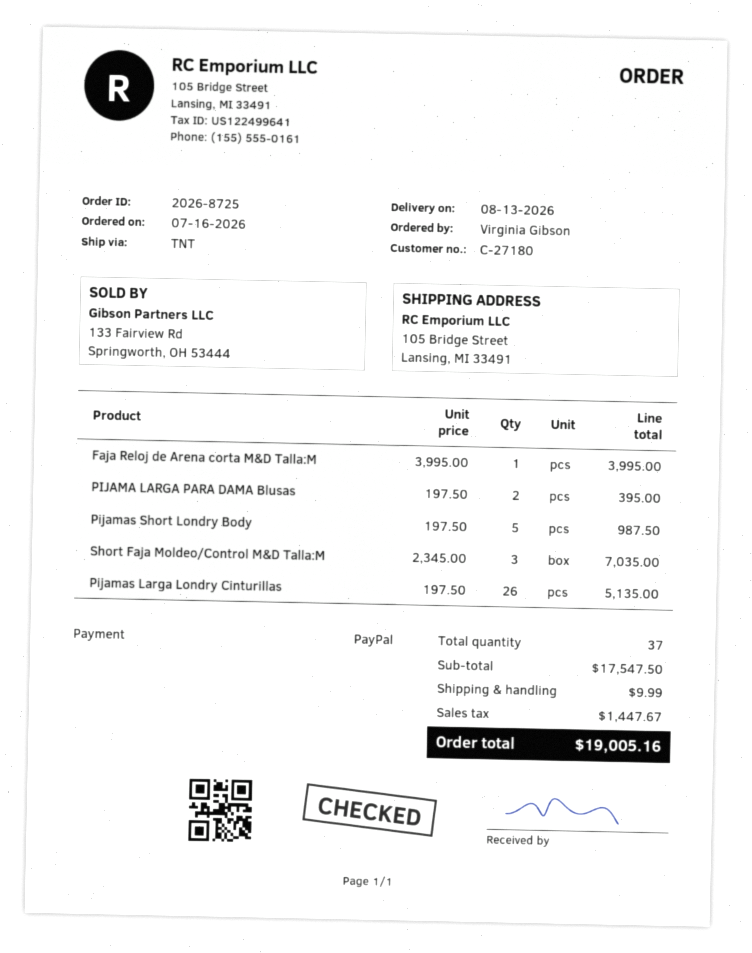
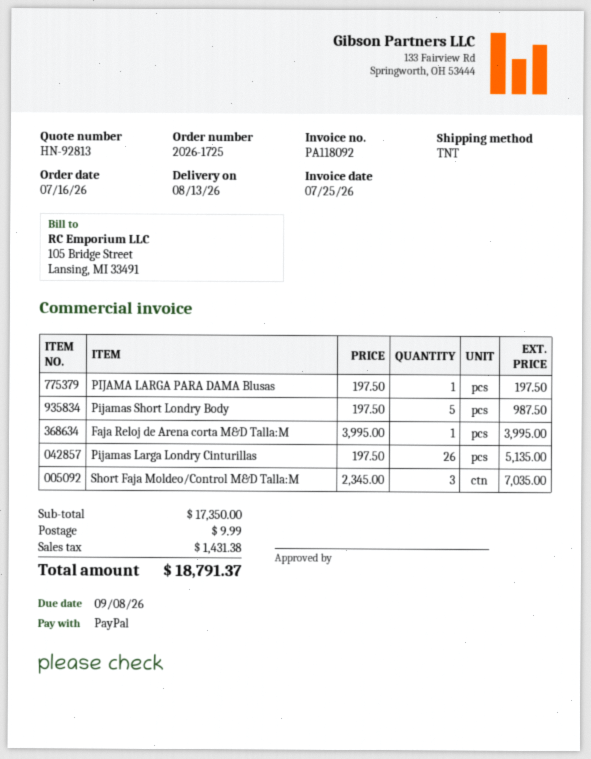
order number: 2026-8725 -> 2026-1725
PIJAMA LARGA PARA DAMA Blusas: 2 x 197.50 = 395.00 -> 1 x 197.50 = 197.50
subtotal: 17547.50 -> 17350.00
tax: 1447.67 -> 1431.38
total: 19005.16 -> 18791.37

